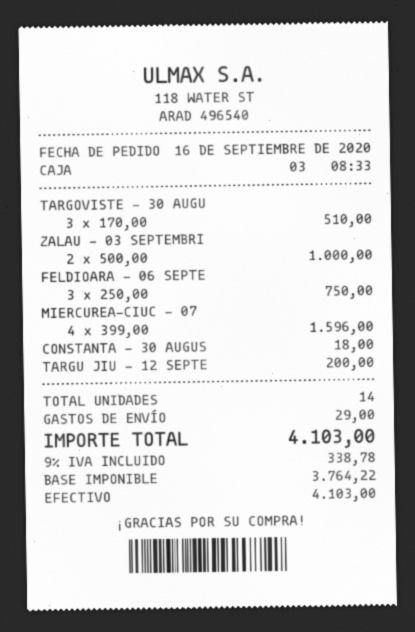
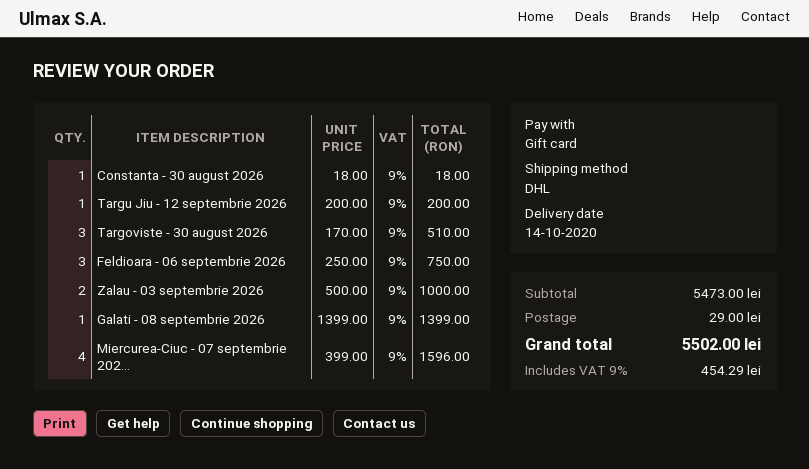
payment method: cash -> gift card
Galati - 08 septembrie 2026: none -> 1 x 1399.00 = 1399.00
tax: 9% = 338.78 -> 9% = 454.29
total: 4103.00 -> 5502.00

